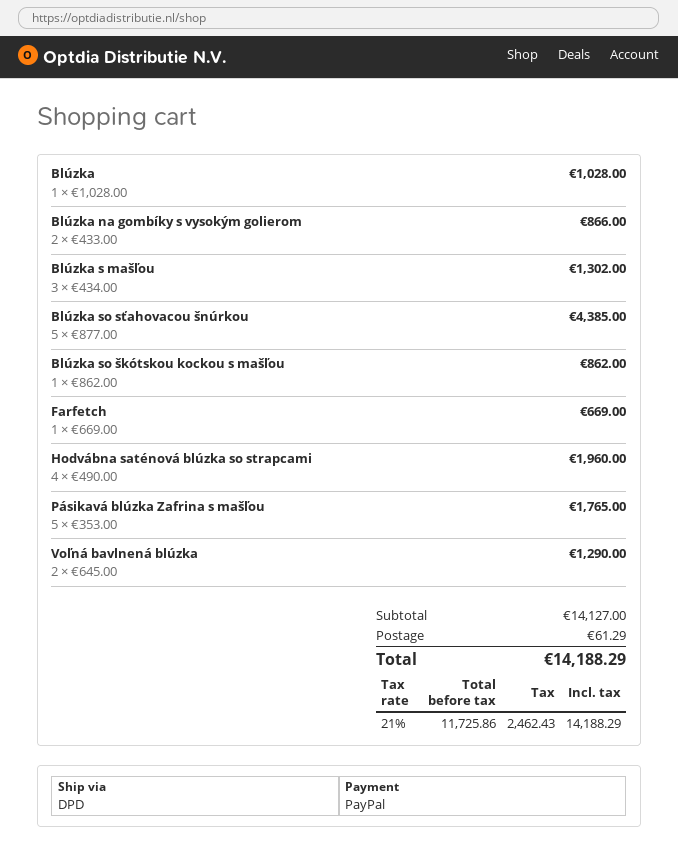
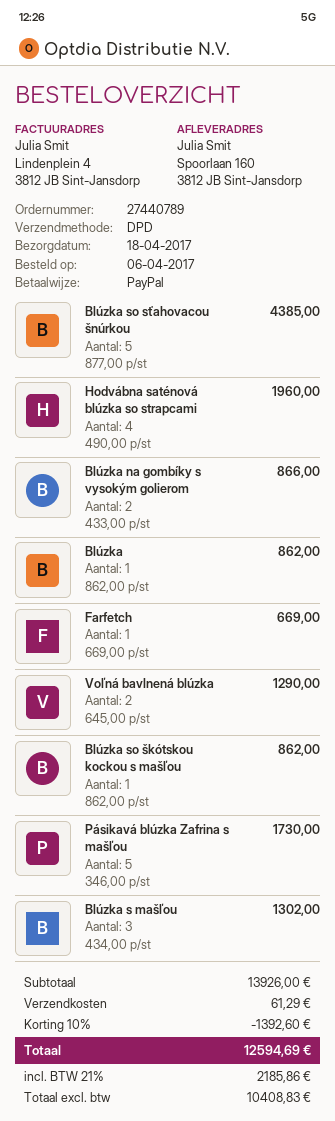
Blúzka: 1 x 1028.00 = 1028.00 -> 1 x 862.00 = 862.00
Pásikavá blúzka Zafrina s mašľou: 5 x 353.00 = 1765.00 -> 5 x 346.00 = 1730.00
subtotal: 14127.00 -> 13926.00
discount: none -> 10% = 1392.60
net: 11725.86 -> 10408.83
tax: 21% = 2462.43 -> 21% = 2185.86
total: 14188.29 -> 12594.69

